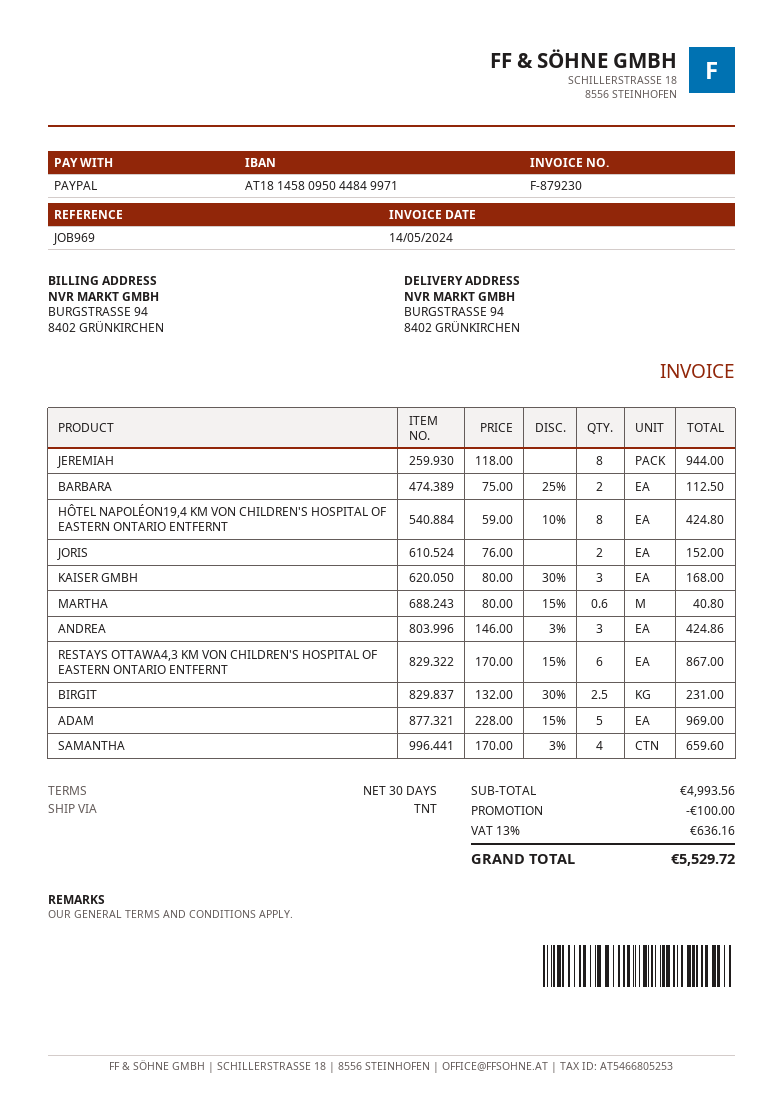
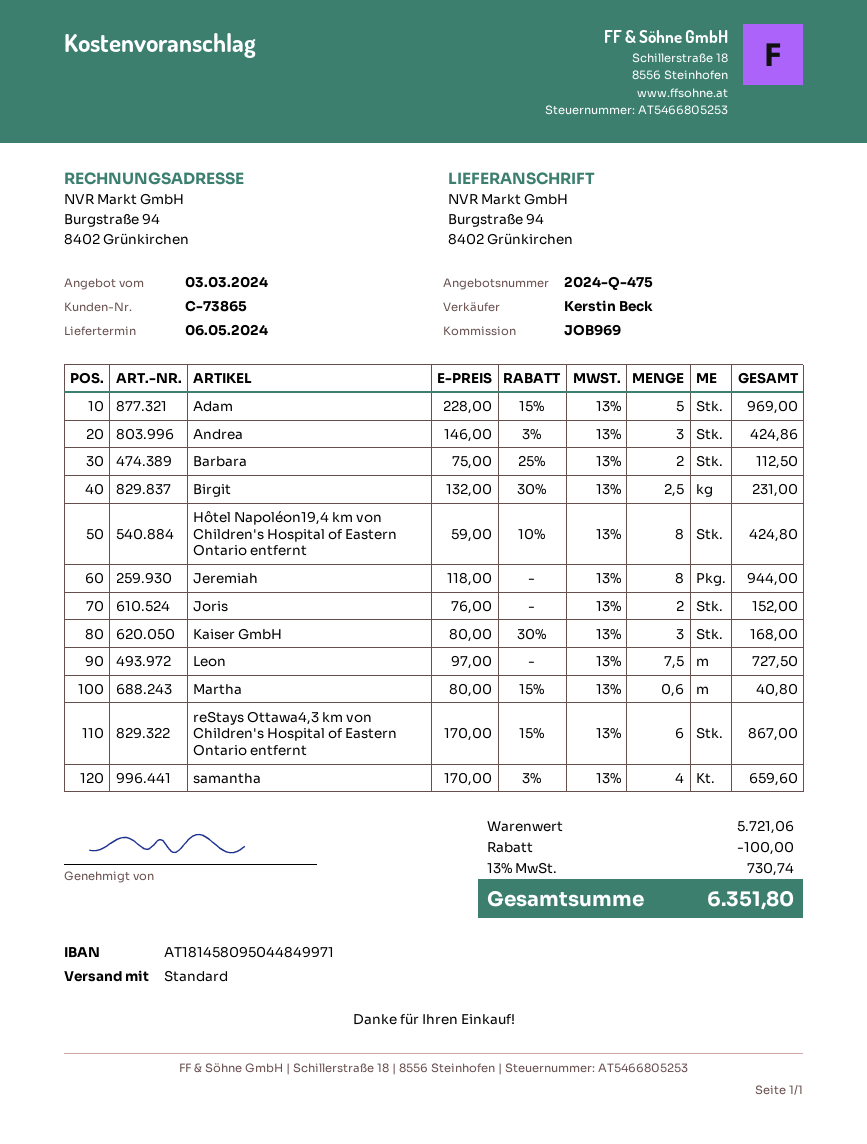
shipping method: TNT -> standard
Leon: none -> 7.5 x 97.00 = 727.50
subtotal: 4993.56 -> 5721.06
tax: 13% = 636.16 -> 13% = 730.74
total: 5529.72 -> 6351.80

